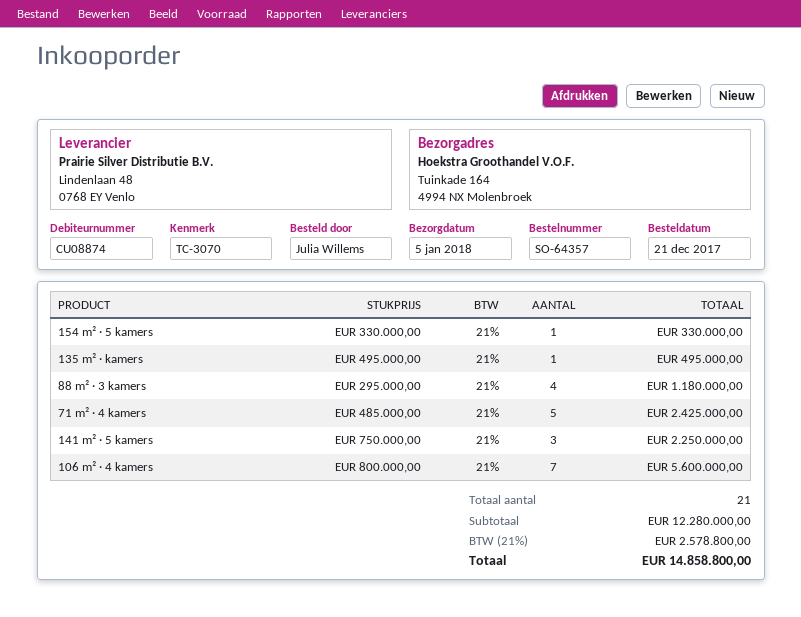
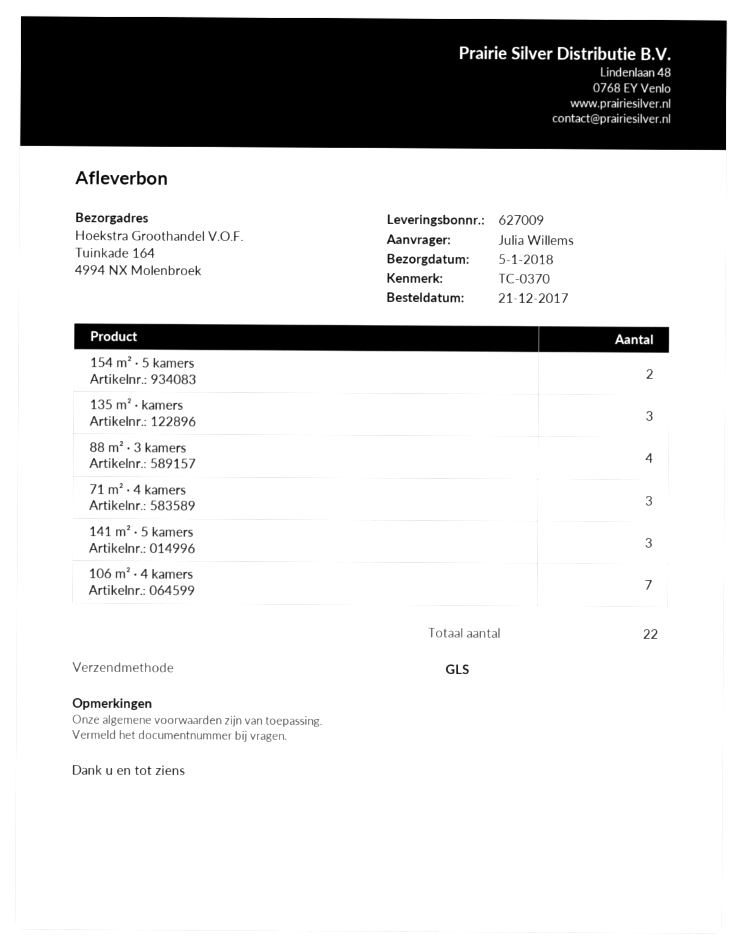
reference: TC-3070 -> TC-0370
154 m² · 5 kamers: 1 -> 2
135 m² · kamers: 1 -> 3
71 m² · 4 kamers: 5 -> 3
total quantity: 21 -> 22

